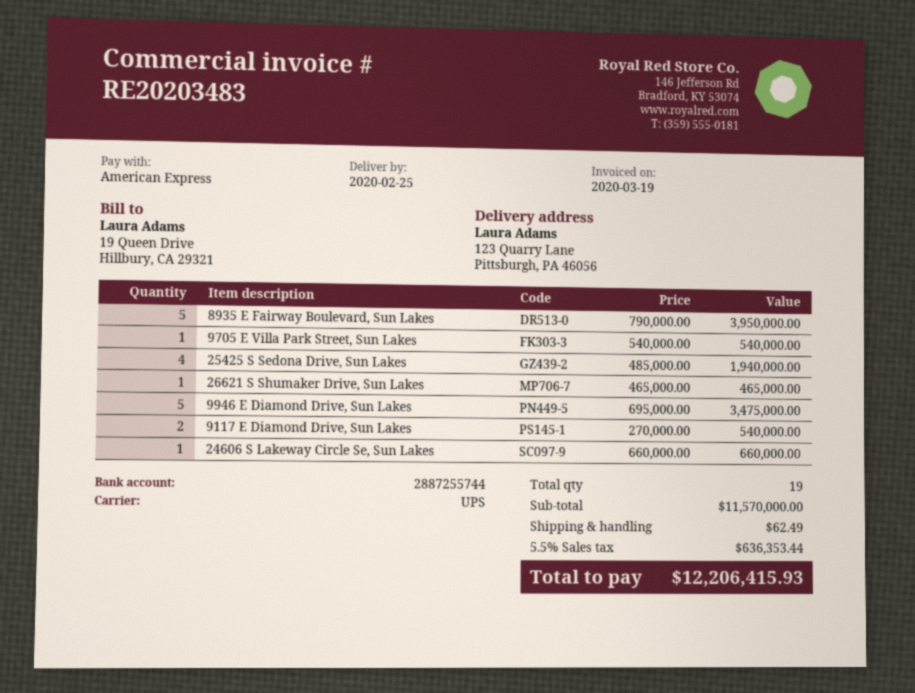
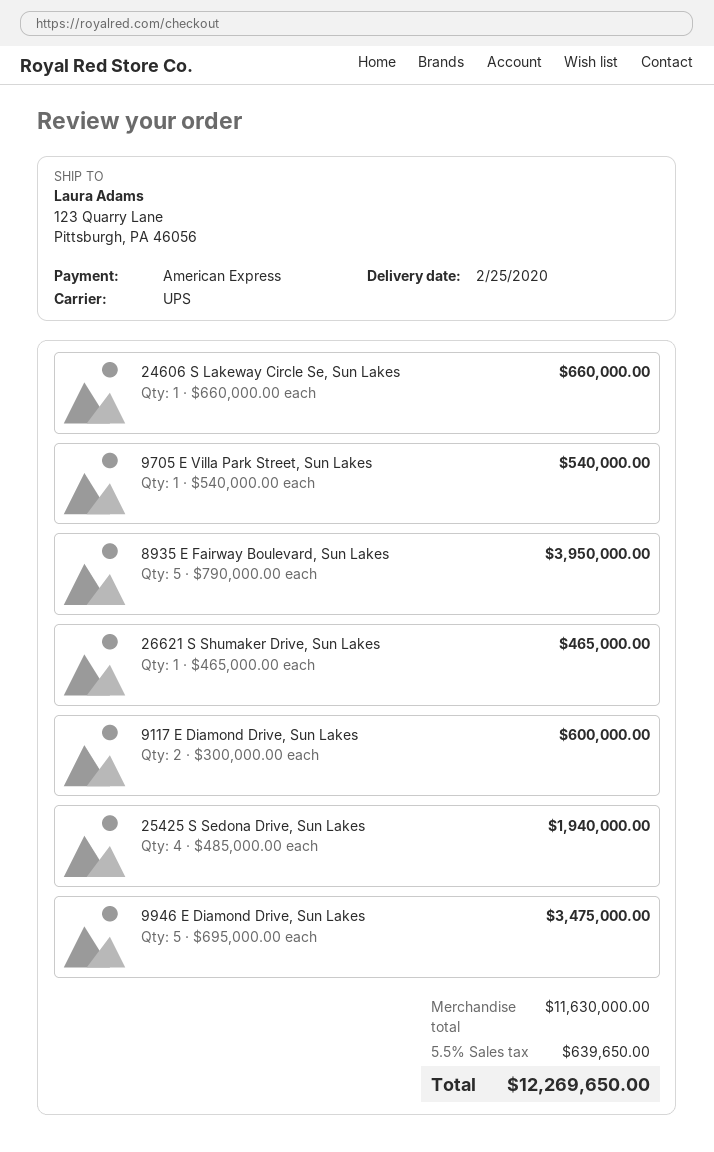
9117 E Diamond Drive, Sun Lakes: 2 x 270000.00 = 540000.00 -> 2 x 300000.00 = 600000.00
subtotal: 11570000.00 -> 11630000.00
shipping: 62.49 -> none
tax: 5.5% = 636353.44 -> 5.5% = 639650.00
total: 12206415.93 -> 12269650.00

